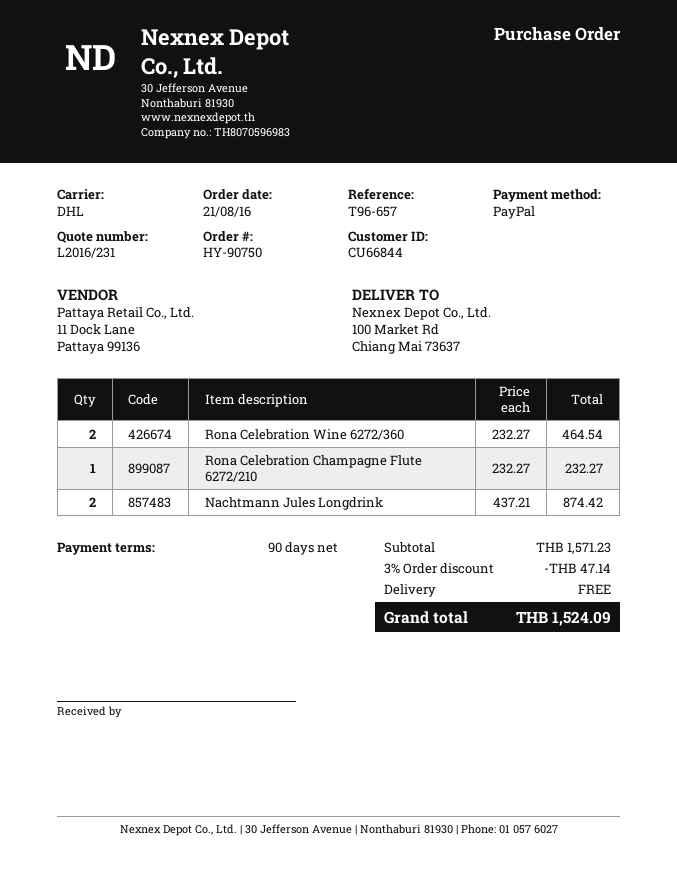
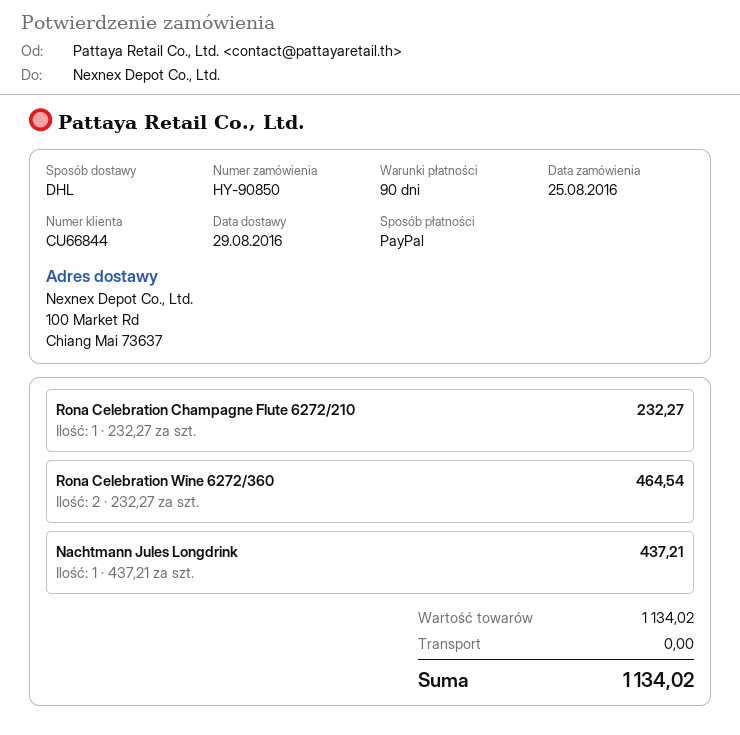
order number: HY-90750 -> HY-90850
order date: 2016-08-21 -> 2016-08-25
Nachtmann Jules Longdrink: 2 x 437.21 = 874.42 -> 1 x 437.21 = 437.21
subtotal: 1571.23 -> 1134.02
discount: 3% = 47.14 -> none
total: 1524.09 -> 1134.02

